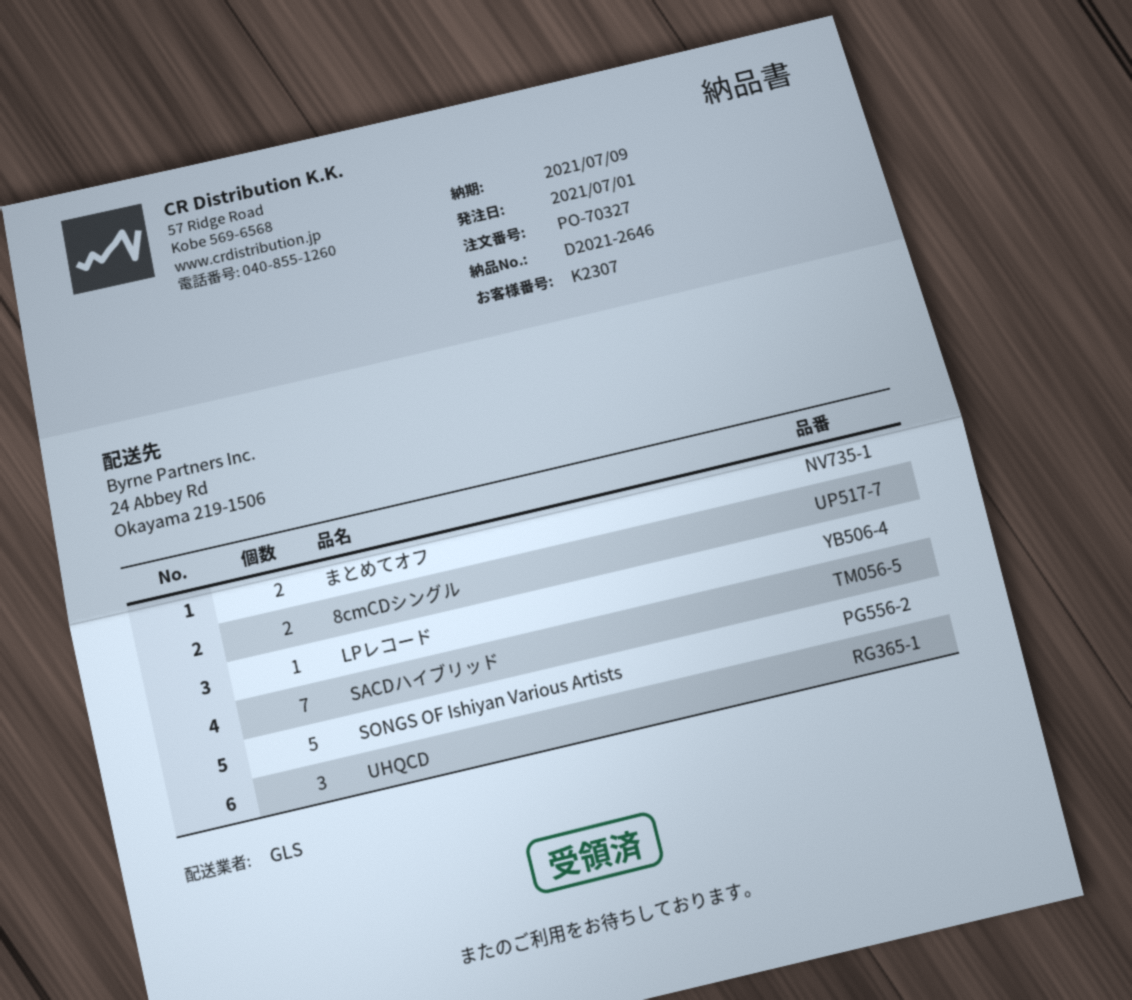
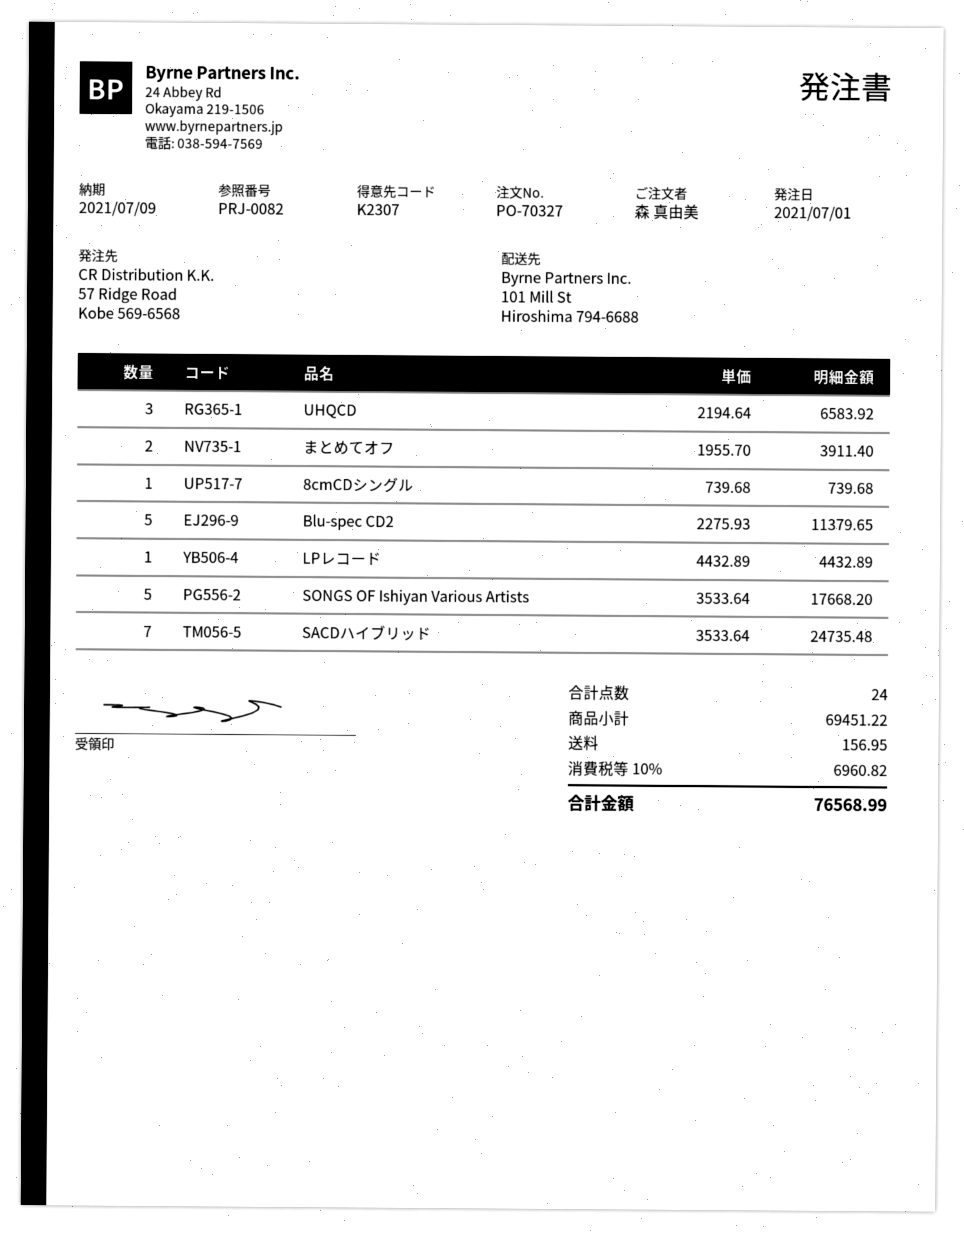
ship to: 24 Abbey Rd, Okayama 219-1506 -> 101 Mill St, Hiroshima 794-6688
8cmCDシングル: 2 -> 1
Blu-spec CD2: none -> 5

